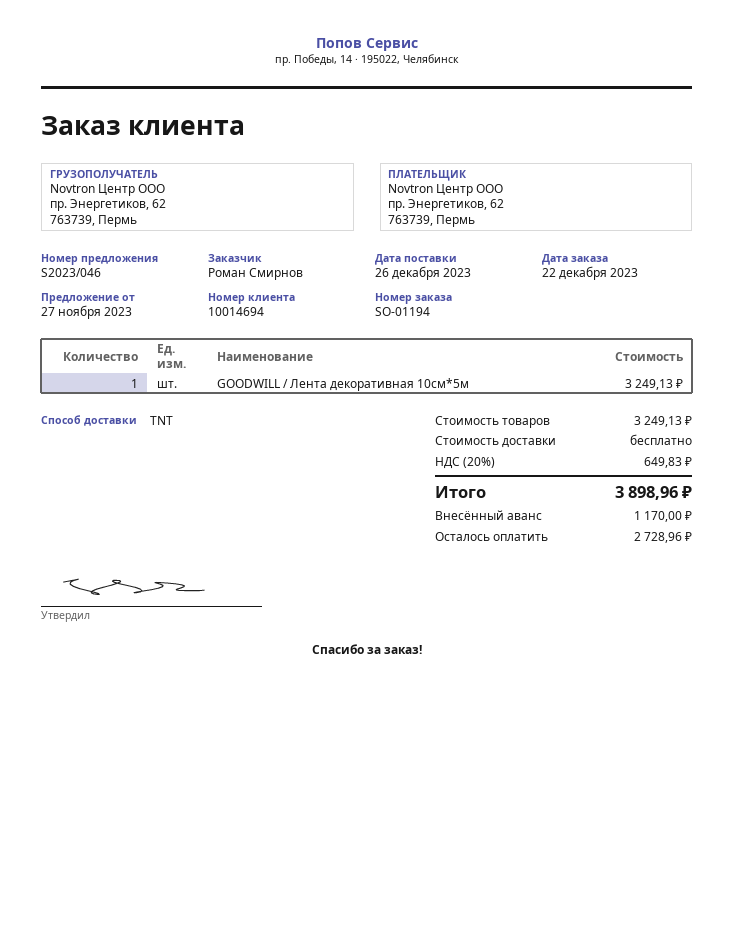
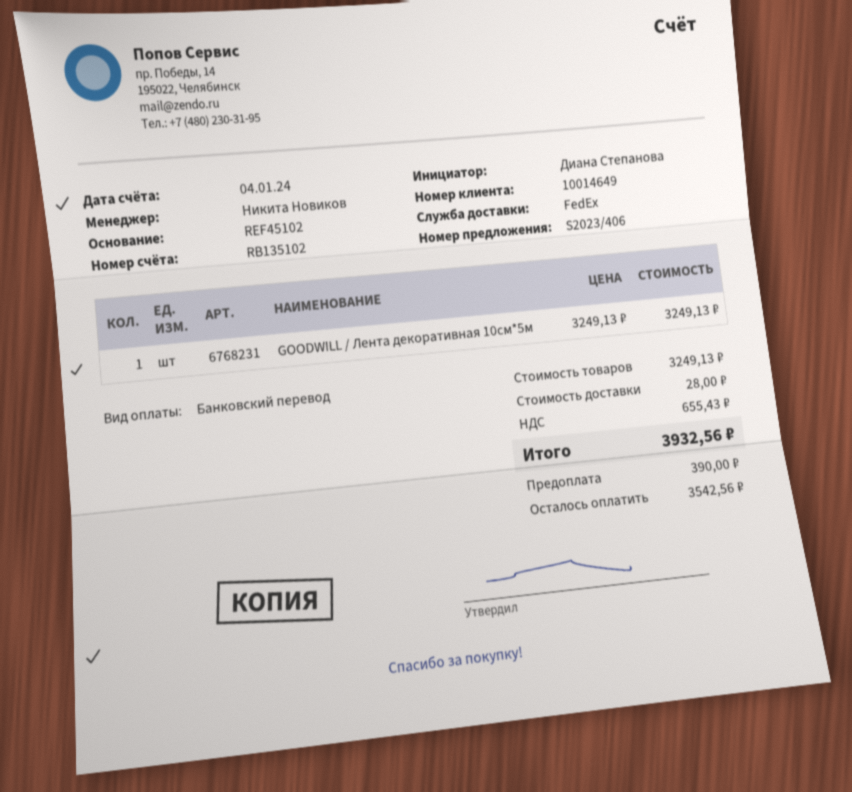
quote number: S2023/046 -> S2023/406
customer number: 10014694 -> 10014649
ordered by: Роман Смирнов -> Диана Степанова
shipping method: TNT -> FedEx
shipping: 0.00 -> 28.00
tax: 649.83 -> 655.43
total: 3898.96 -> 3932.56
deposit: 1170.00 -> 390.00
balance: 2728.96 -> 3542.56

